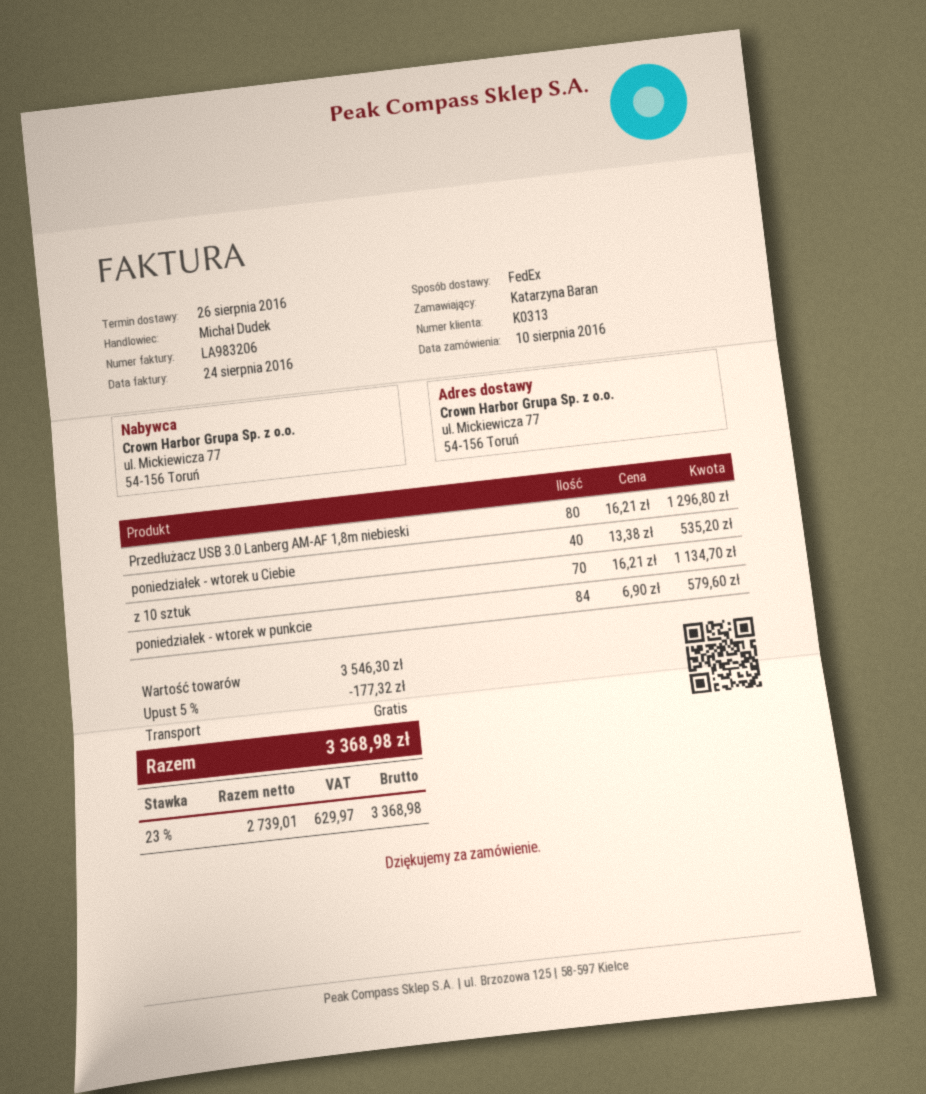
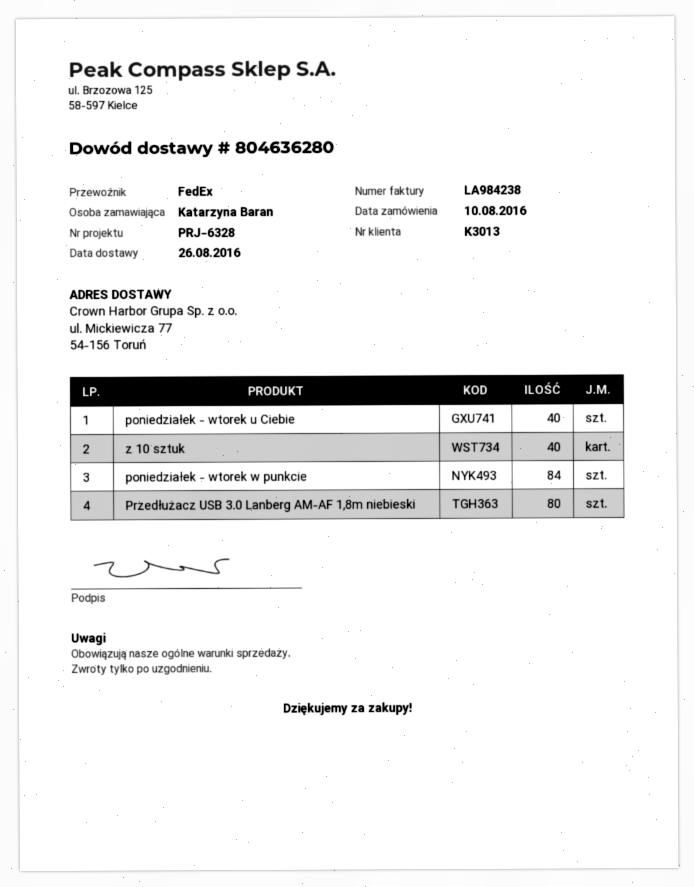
invoice number: LA983206 -> LA984238
customer number: K0313 -> K3013
z 10 sztuk: 70 -> 40

